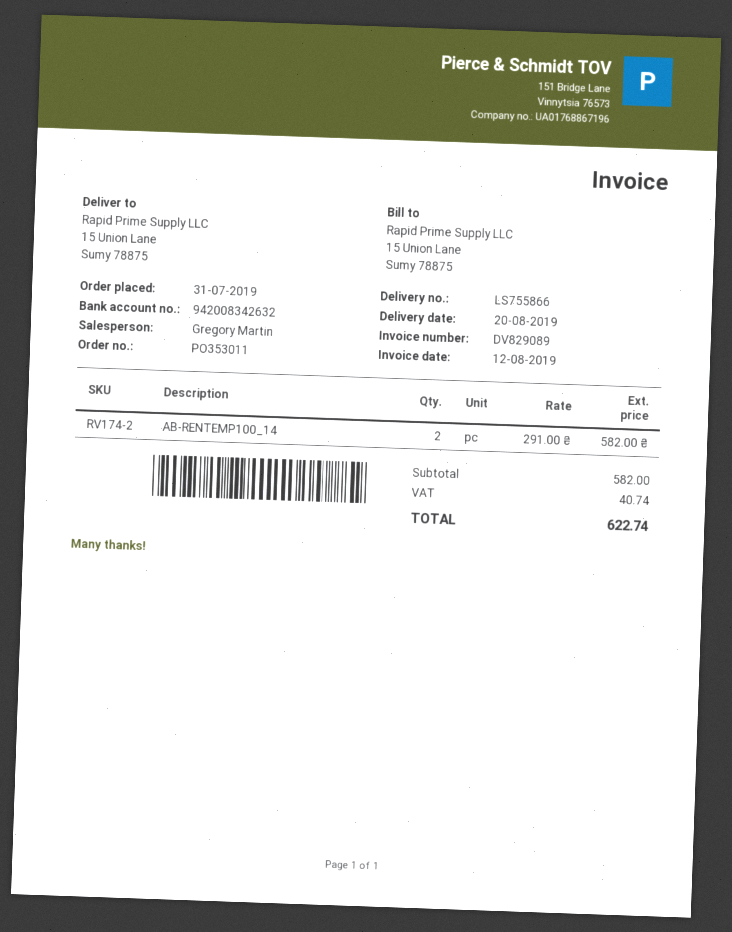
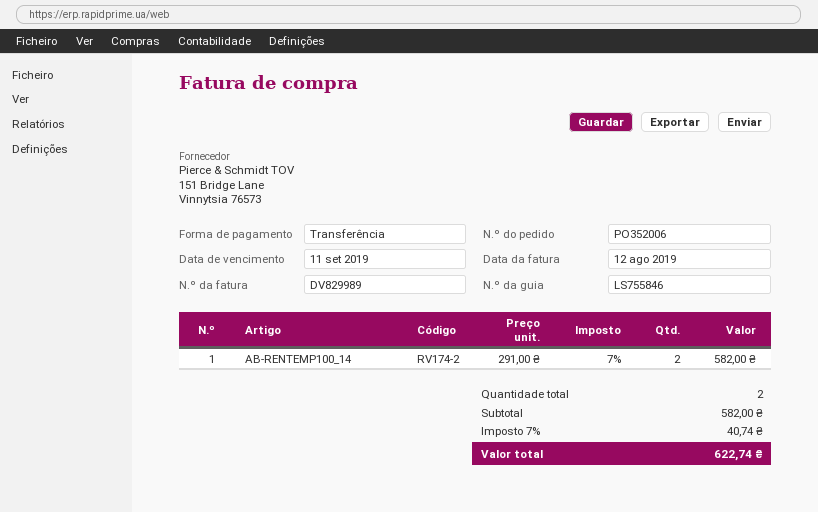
order number: PO353011 -> PO352006
delivery note number: LS755866 -> LS755846
invoice number: DV829089 -> DV829989

